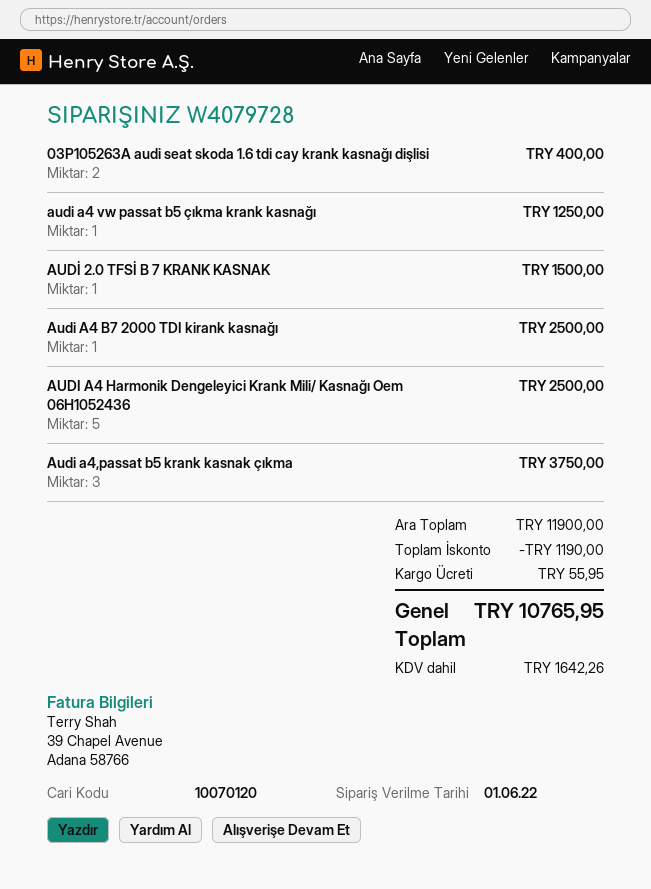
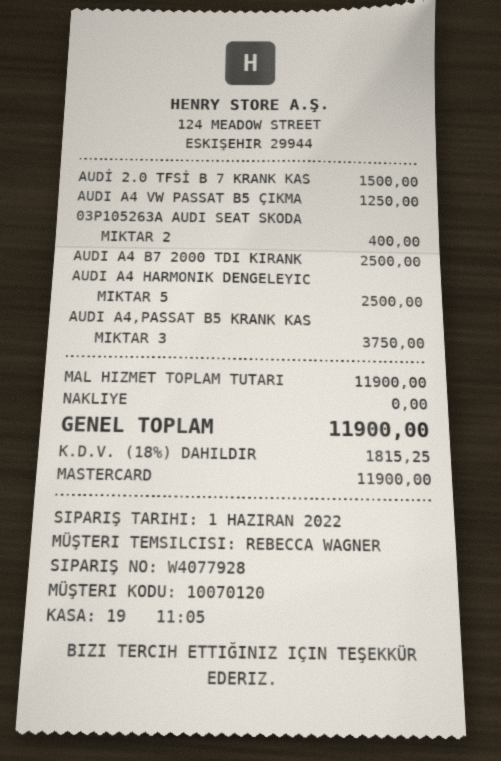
order number: W4079728 -> W4077928
discount: 1190.00 -> none
shipping: 55.95 -> 0.00
tax: 1642.26 -> 1815.25
total: 10765.95 -> 11900.00

